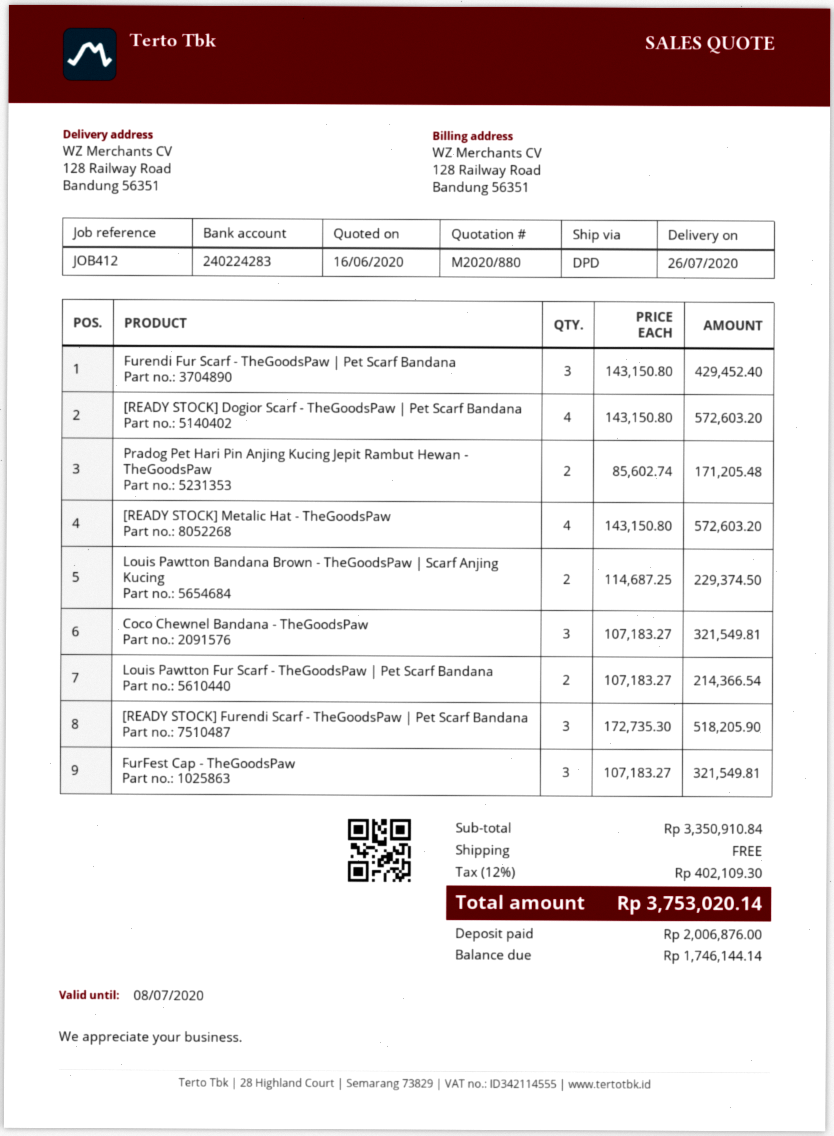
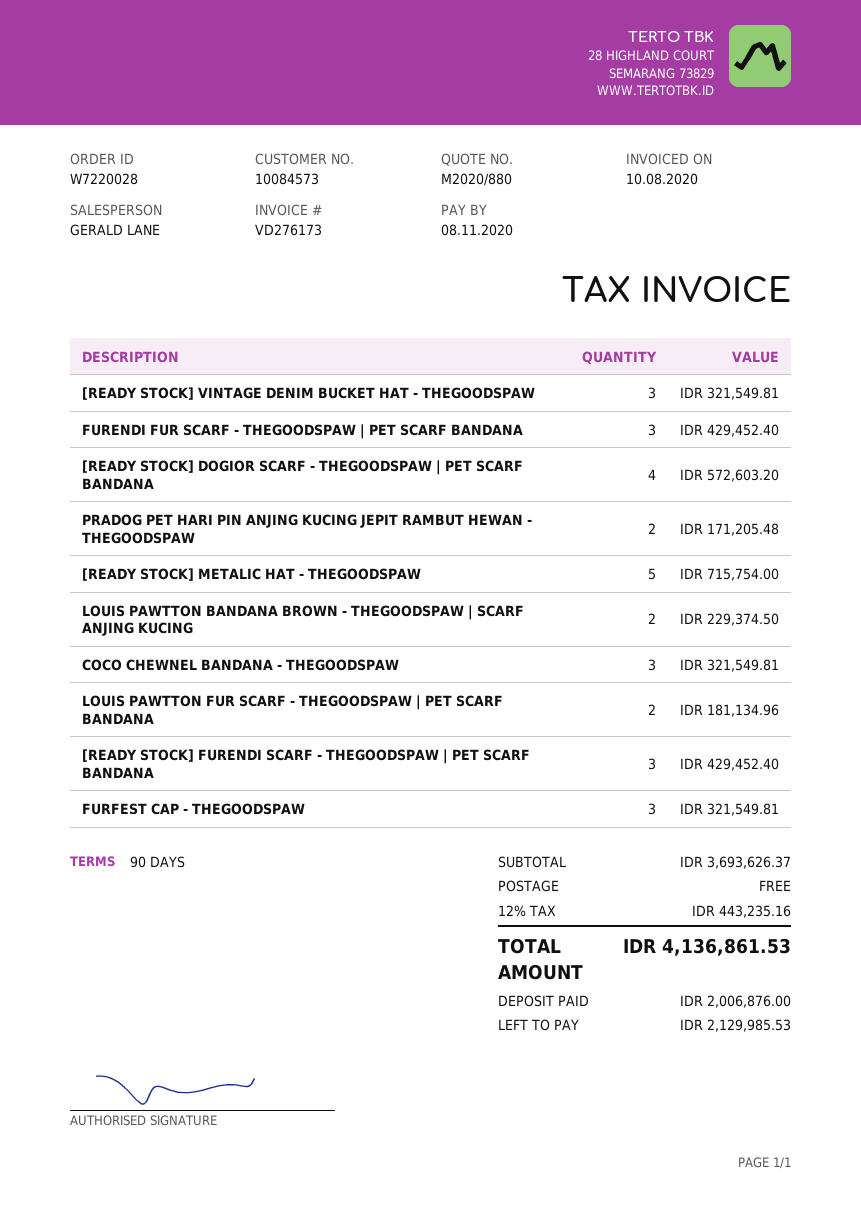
[READY STOCK] Metalic Hat - TheGoodsPaw: 4 for 572603.20 -> 5 for 715754.00
Louis Pawtton Fur Scarf - TheGoodsPaw | Pet Scarf Bandana: 2 for 214366.54 -> 2 for 181134.96
[READY STOCK] Furendi Scarf - TheGoodsPaw | Pet Scarf Bandana: 3 for 518205.90 -> 3 for 429452.40
[READY STOCK] VINTAGE DENIM BUCKET HAT - THEGOODSPAW: none -> 3 for 321549.81
subtotal: 3350910.84 -> 3693626.37
tax: 12% = 402109.30 -> 12% = 443235.16
total: 3753020.14 -> 4136861.53
balance: 1746144.14 -> 2129985.53

